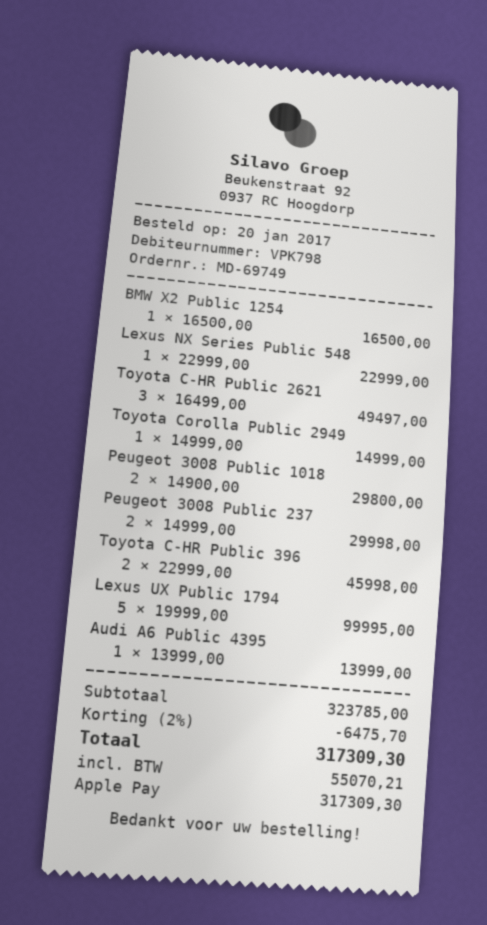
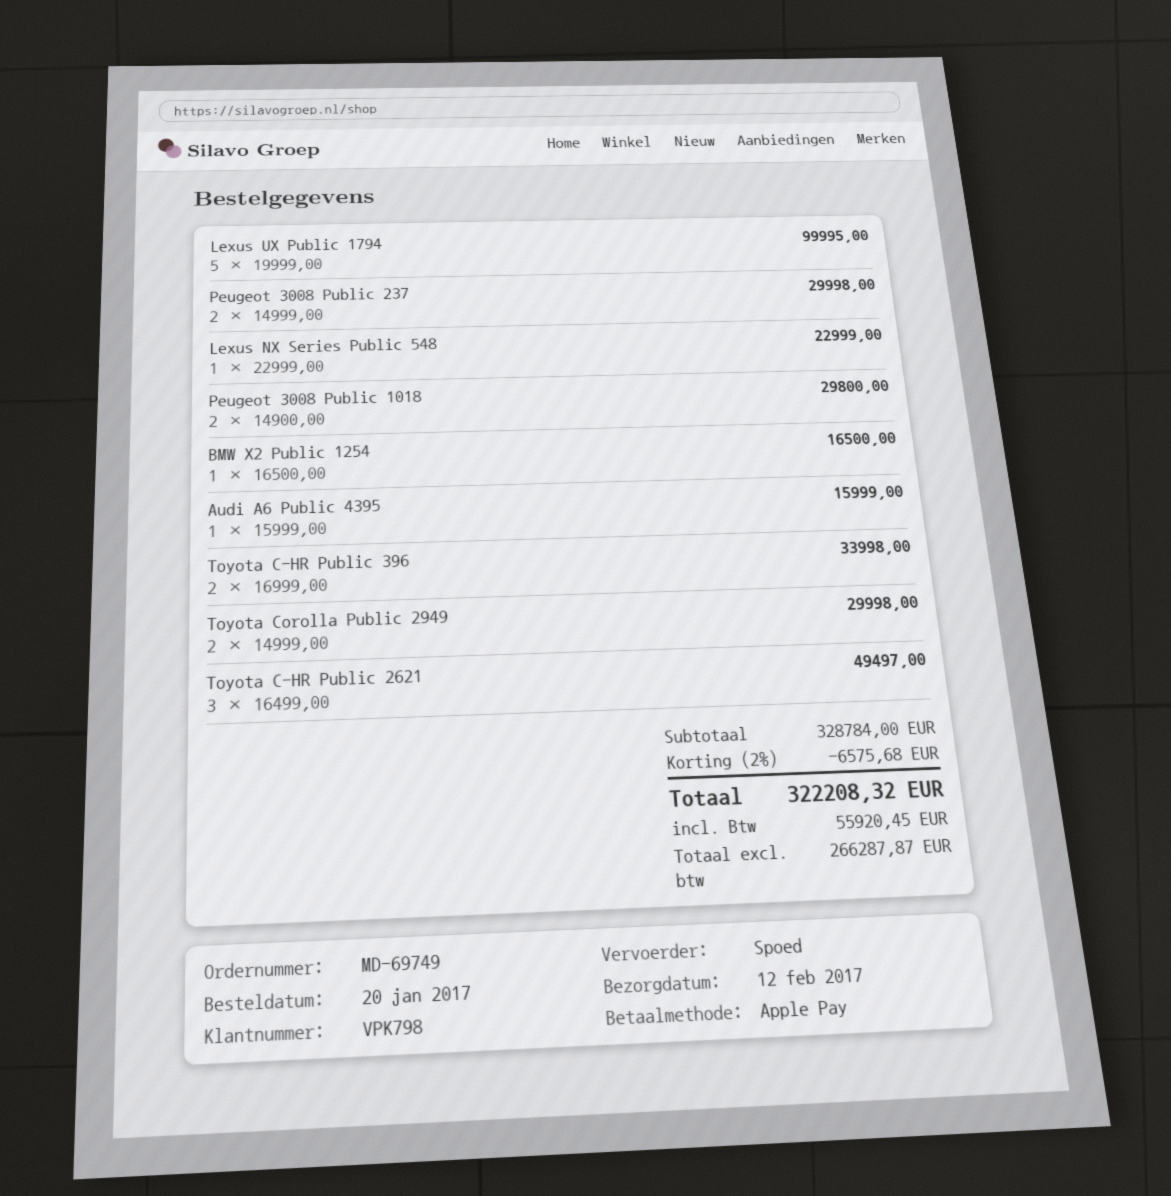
Toyota Corolla Public 2949: 1 x 14999.00 = 14999.00 -> 2 x 14999.00 = 29998.00
Toyota C-HR Public 396: 2 x 22999.00 = 45998.00 -> 2 x 16999.00 = 33998.00
Audi A6 Public 4395: 1 x 13999.00 = 13999.00 -> 1 x 15999.00 = 15999.00
subtotal: 323785.00 -> 328784.00
discount: 2% = 6475.70 -> 2% = 6575.68
tax: 55070.21 -> 55920.45
total: 317309.30 -> 322208.32

